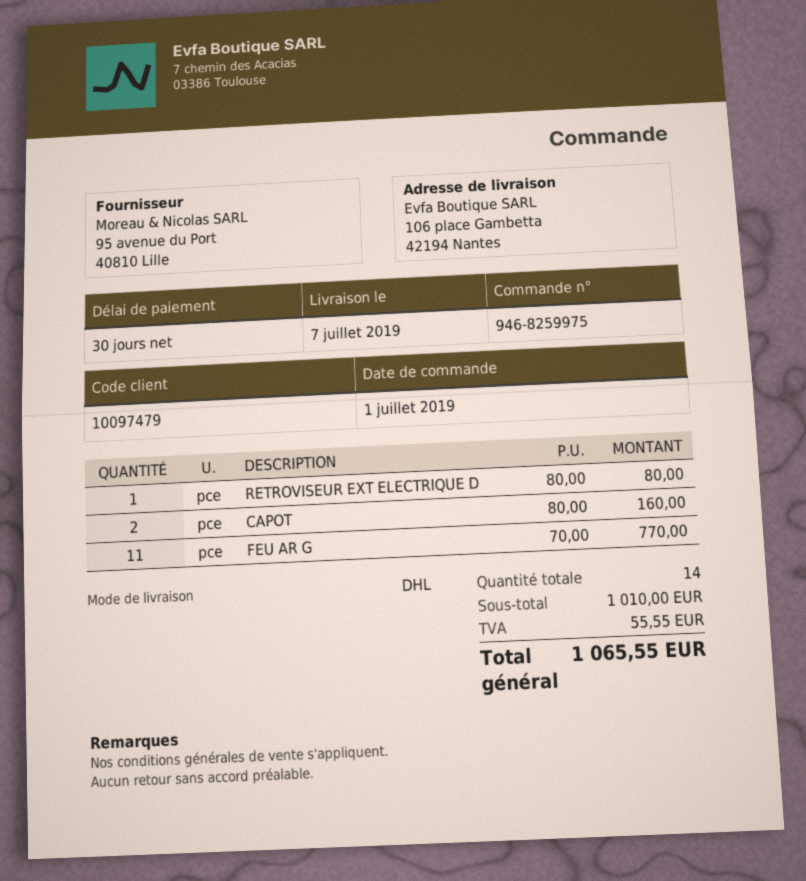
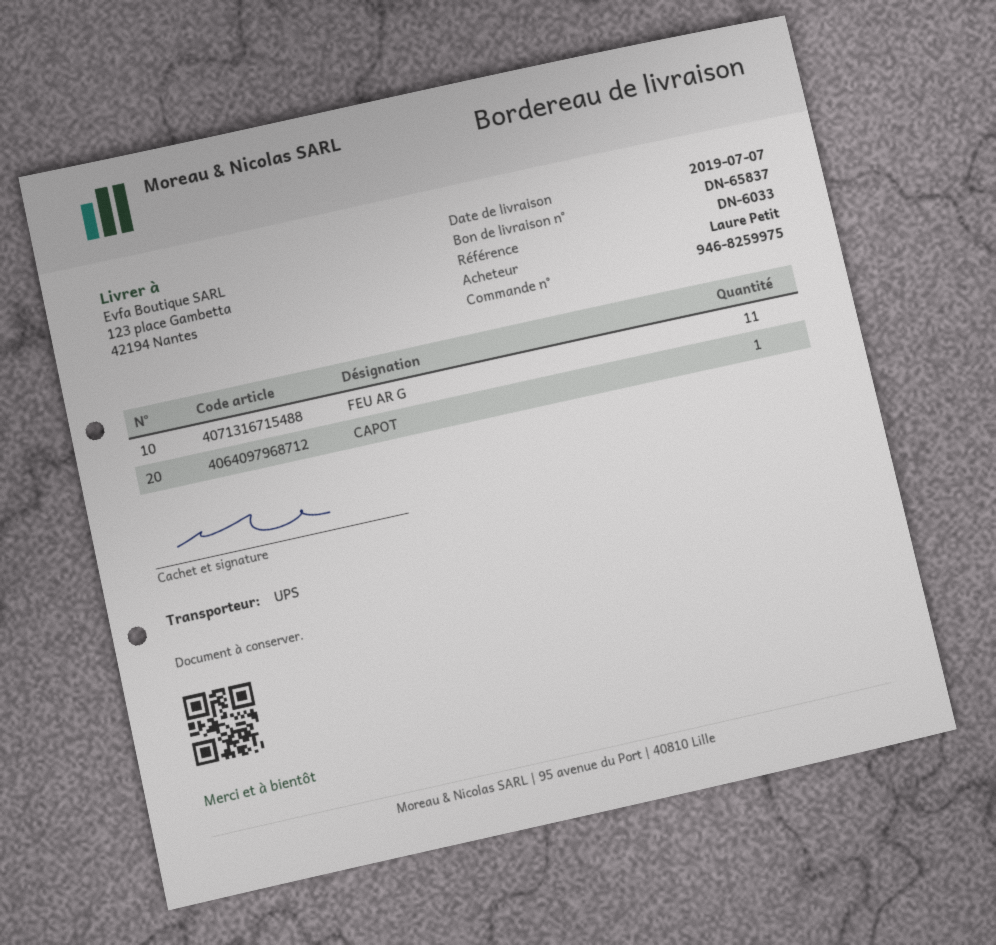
shipping method: DHL -> UPS
ship to: 106 place Gambetta, 42194 Nantes -> 123 place Gambetta, 42194 Nantes
RETROVISEUR EXT ELECTRIQUE D: 1 -> none
CAPOT: 2 -> 1

